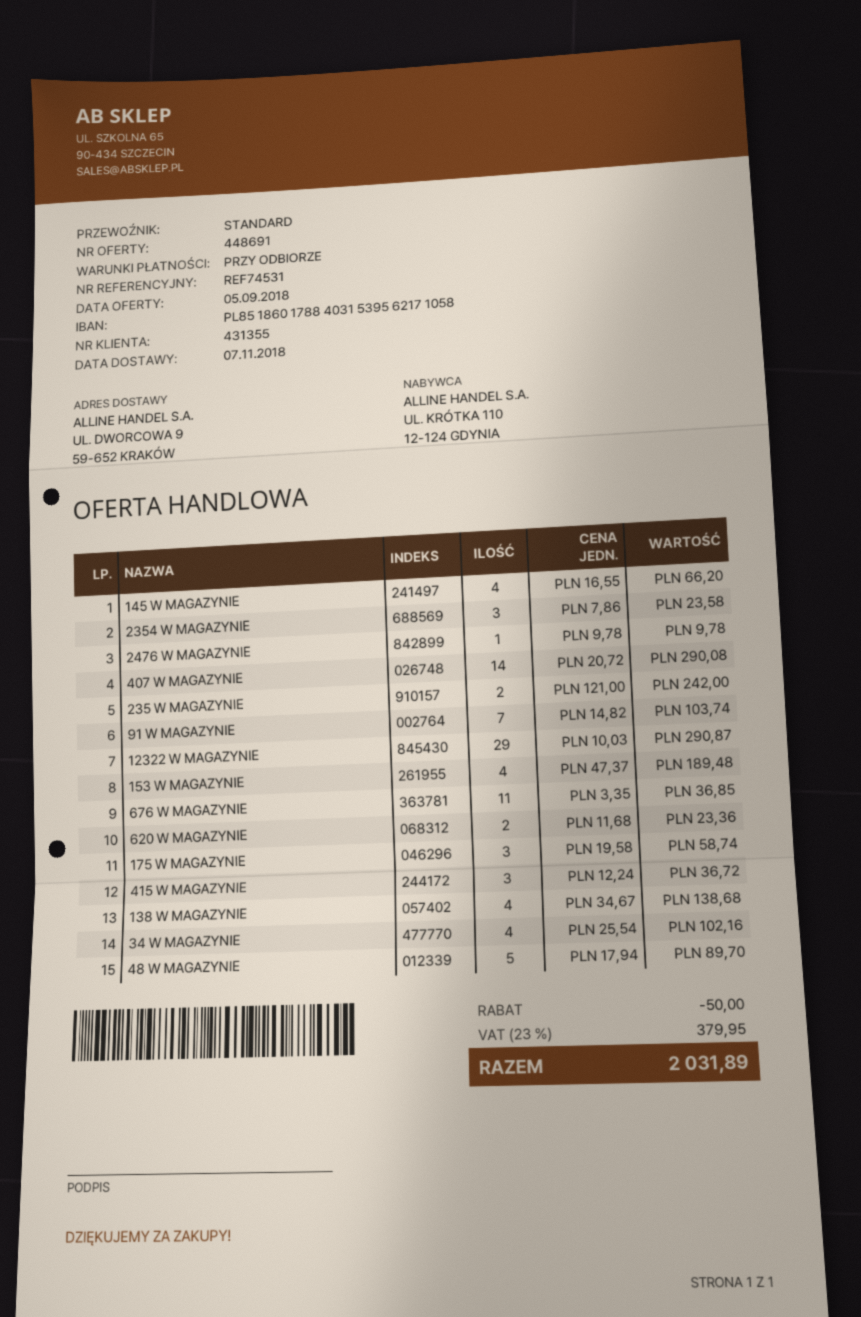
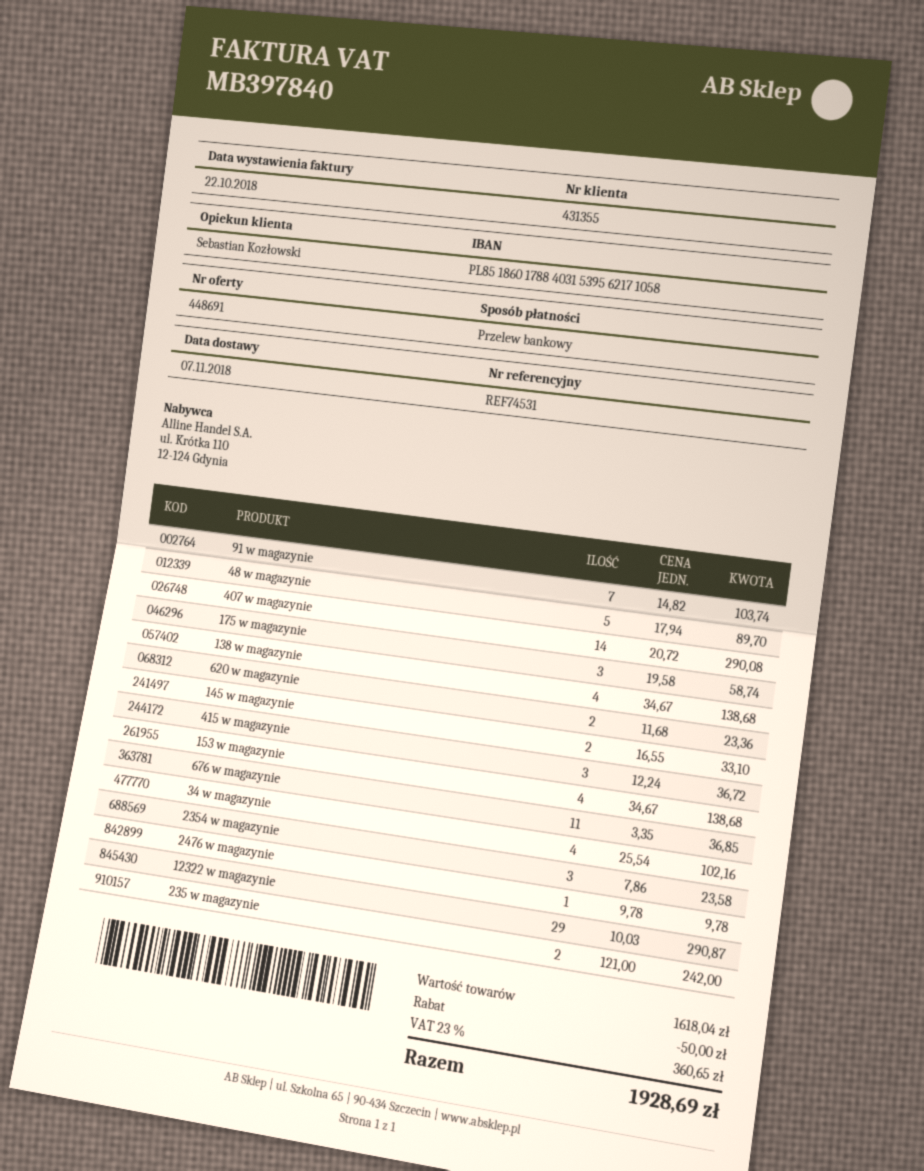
145 W MAGAZYNIE: 4 x 16.55 = 66.20 -> 2 x 16.55 = 33.10
153 W MAGAZYNIE: 4 x 47.37 = 189.48 -> 4 x 34.67 = 138.68
tax: 23% = 379.95 -> 23% = 360.65
total: 2031.89 -> 1928.69

